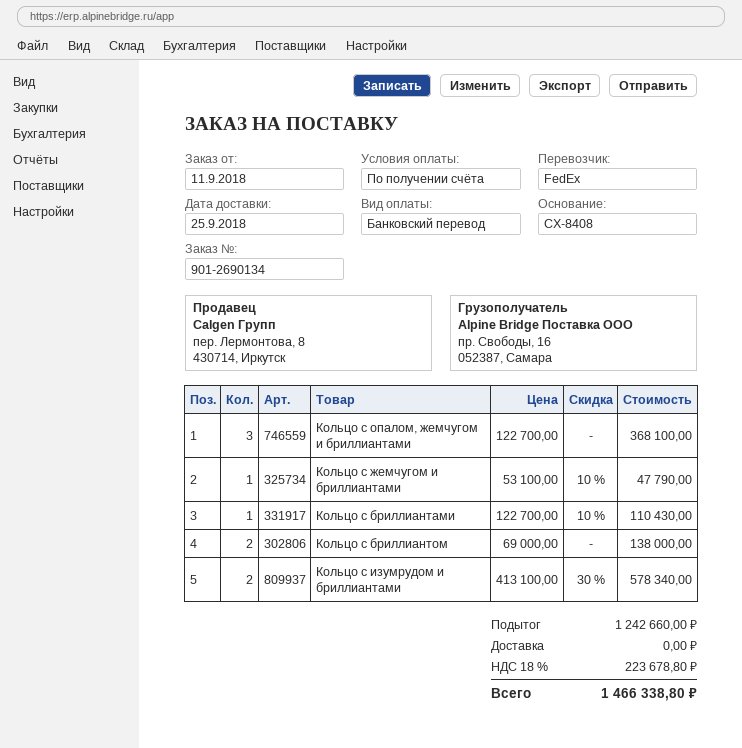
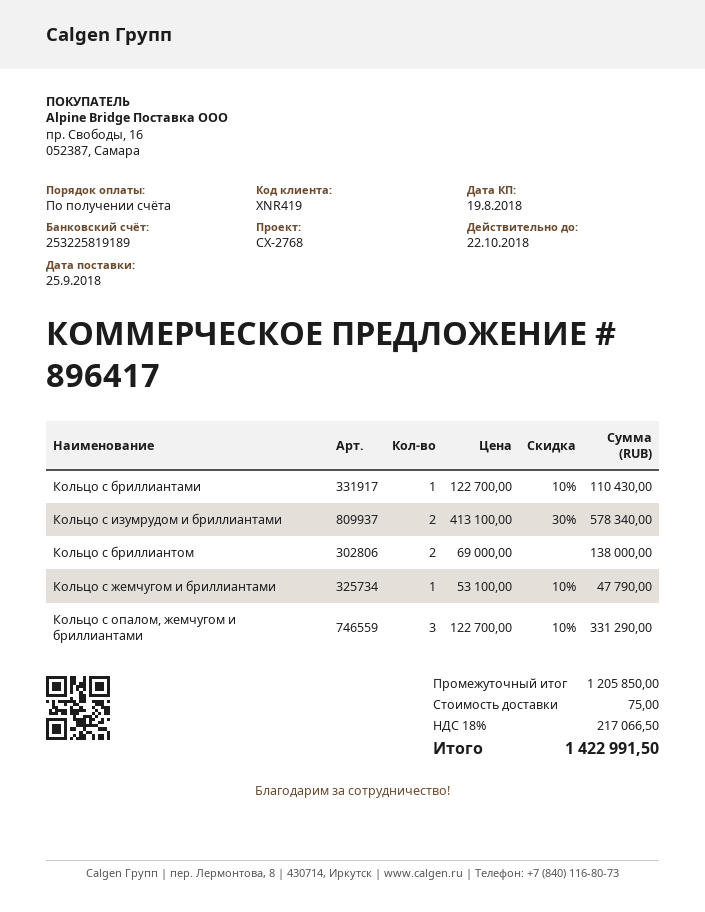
reference: CX-8408 -> CX-2768
Кольцо c опалом, жемчугом и бриллиантами: 3 x 122700.00 = 368100.00 -> 3 x 122700.00 - 10% = 331290.00
subtotal: 1242660.00 -> 1205850.00
shipping: 0.00 -> 75.00
tax: 18% = 223678.80 -> 18% = 217066.50
total: 1466338.80 -> 1422991.50

